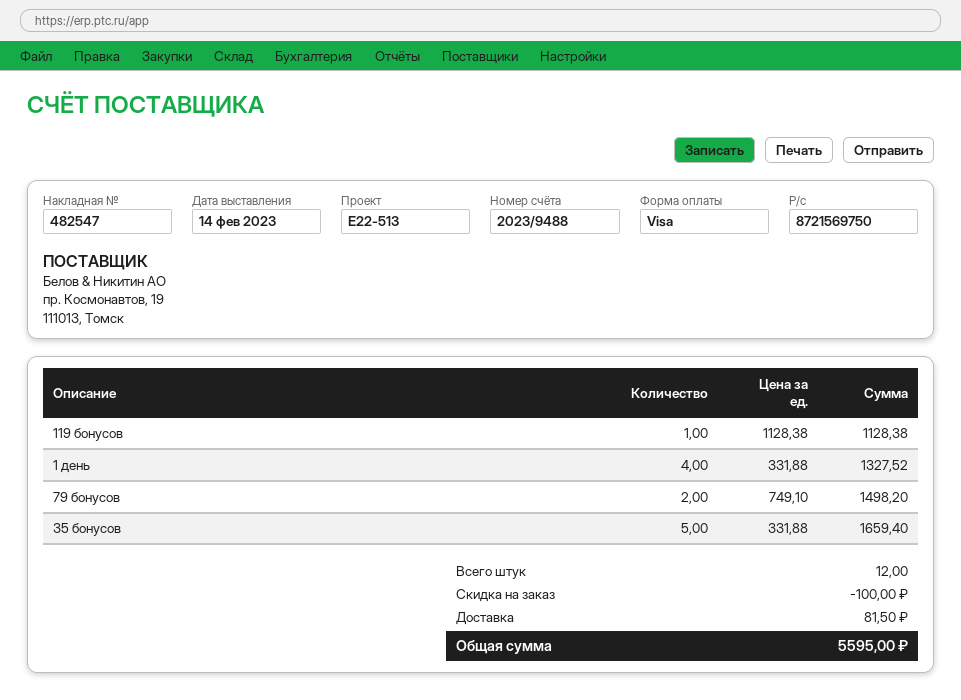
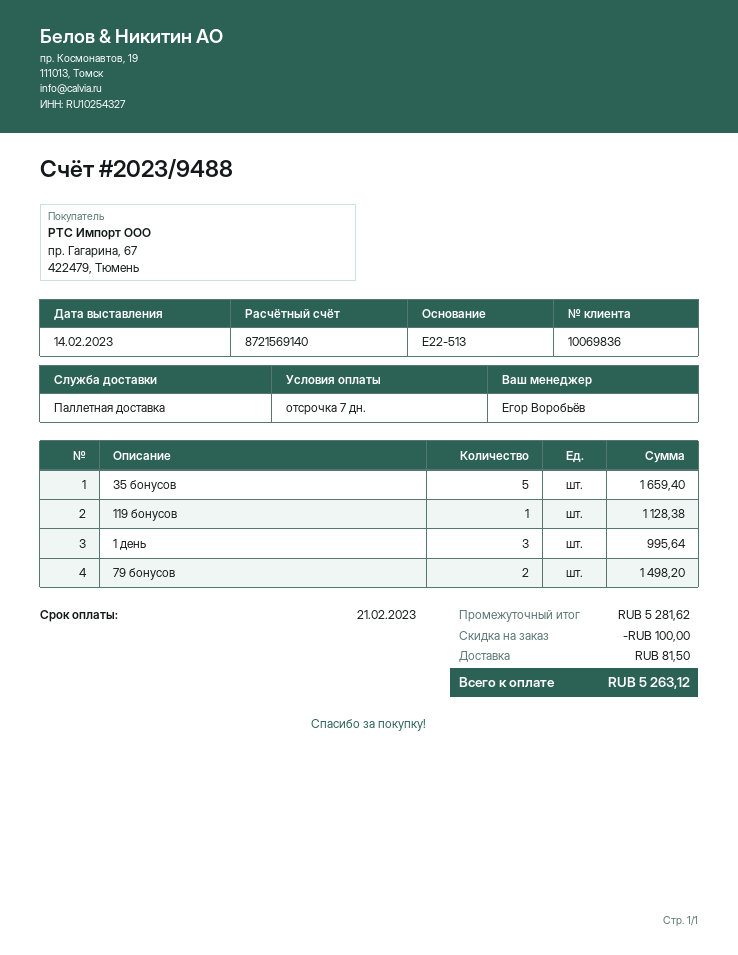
bank account: 8721569750 -> 8721569140
1 день: 4 for 1327.52 -> 3 for 995.64
total: 5595.00 -> 5263.12

